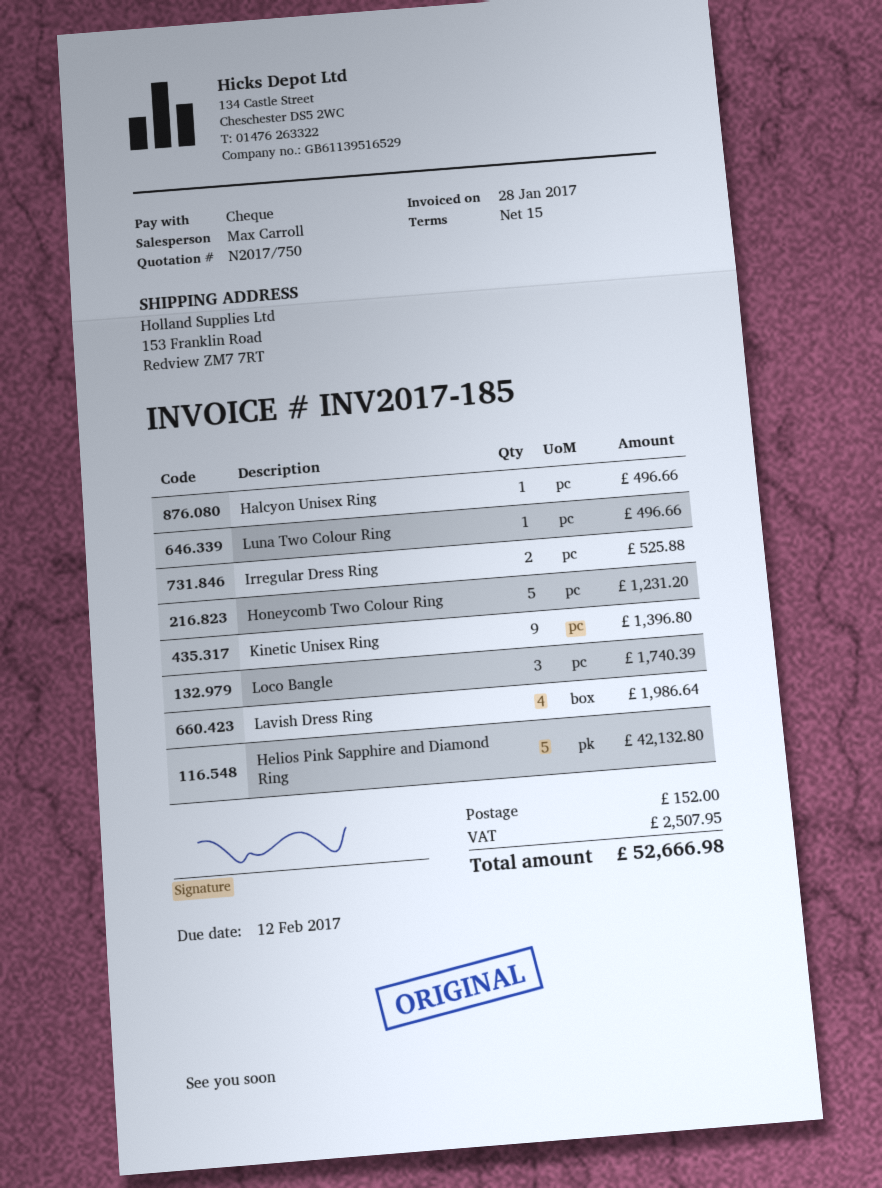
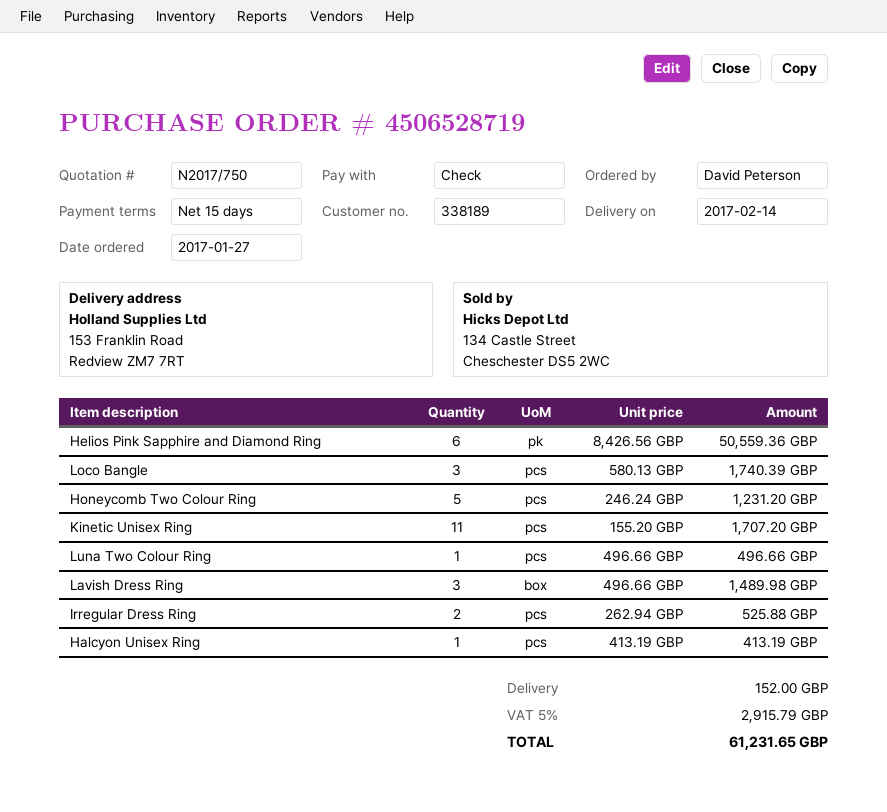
Halcyon Unisex Ring: 1 for 496.66 -> 1 for 413.19
Kinetic Unisex Ring: 9 for 1396.80 -> 11 for 1707.20
Lavish Dress Ring: 4 for 1986.64 -> 3 for 1489.98
Helios Pink Sapphire and Diamond Ring: 5 for 42132.80 -> 6 for 50559.36
tax: 2507.95 -> 2915.79
total: 52666.98 -> 61231.65

